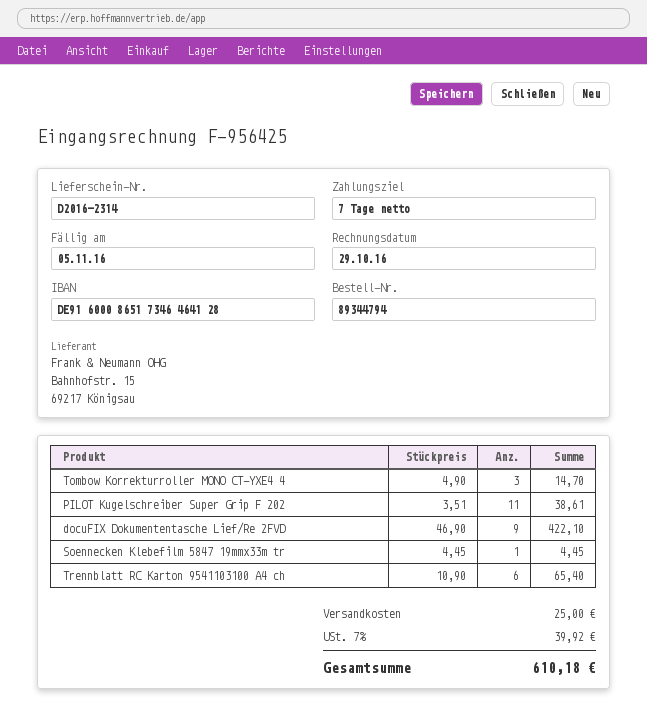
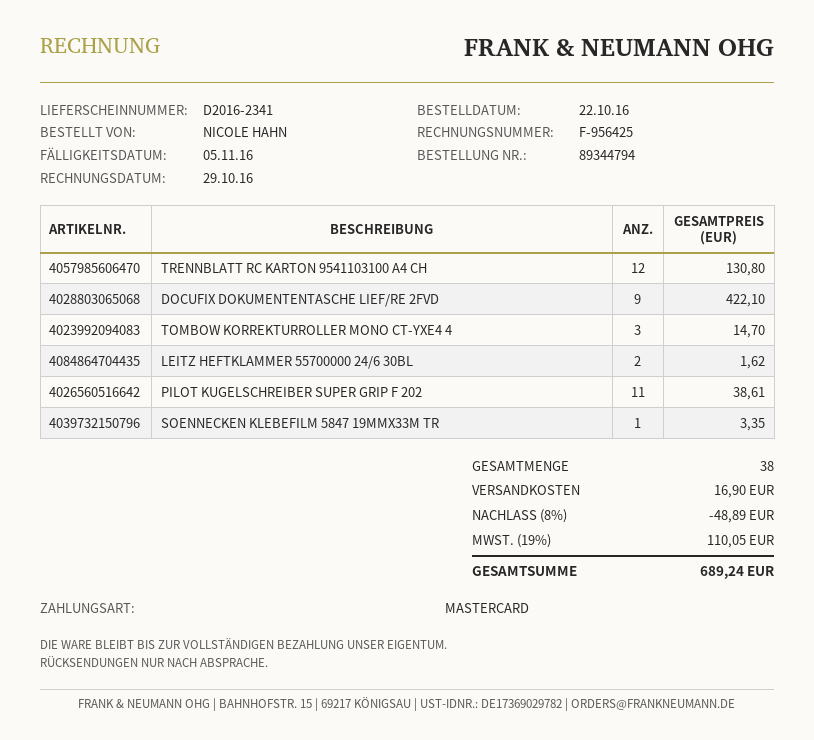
delivery note number: D2016-2314 -> D2016-2341
Soennecken Klebefilm 5847 19mmx33m tr: 1 for 4.45 -> 1 for 3.35
Trennblatt RC Karton 9541103100 A4 ch: 6 for 65.40 -> 12 for 130.80
LEITZ HEFTKLAMMER 55700000 24/6 30BL: none -> 2 for 1.62
discount: none -> 8% = 48.89
shipping: 25.00 -> 16.90
tax: 7% = 39.92 -> 19% = 110.05
total: 610.18 -> 689.24

